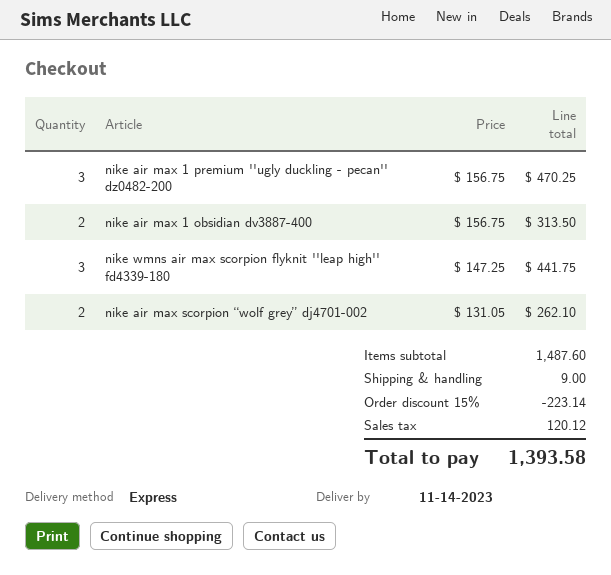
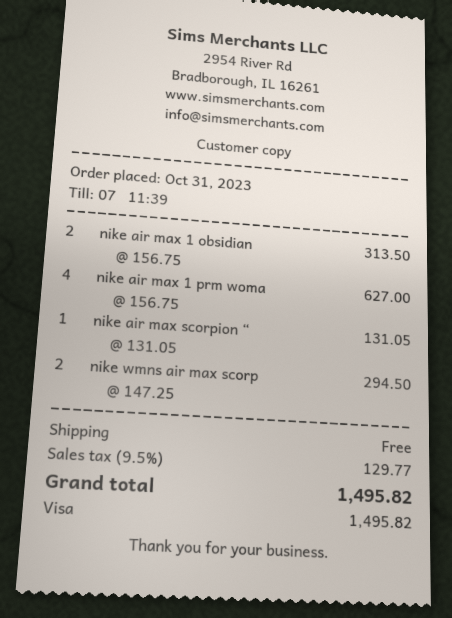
nike air max 1 premium ''ugly duckling - pecan'' dz0482-200: 3 x 156.75 = 470.25 -> none
nike wmns air max scorpion flyknit ''leap high'' fd4339-180: 3 x 147.25 = 441.75 -> 2 x 147.25 = 294.50
nike air max scorpion “wolf grey” dj4701-002: 2 x 131.05 = 262.10 -> 1 x 131.05 = 131.05
nike air max 1 prm woma: none -> 4 x 156.75 = 627.00
discount: 15% = 223.14 -> none
shipping: 9.00 -> 0.00
tax: 120.12 -> 129.77
total: 1393.58 -> 1495.82

